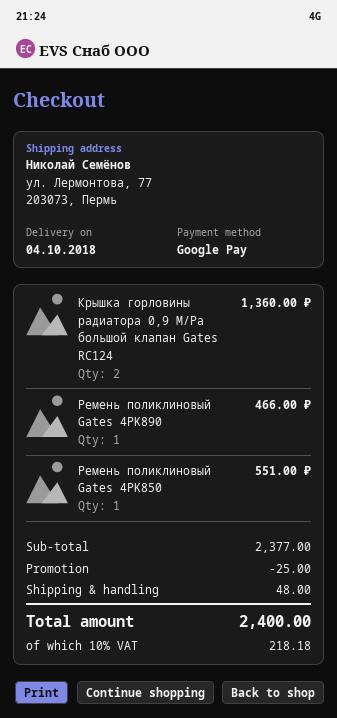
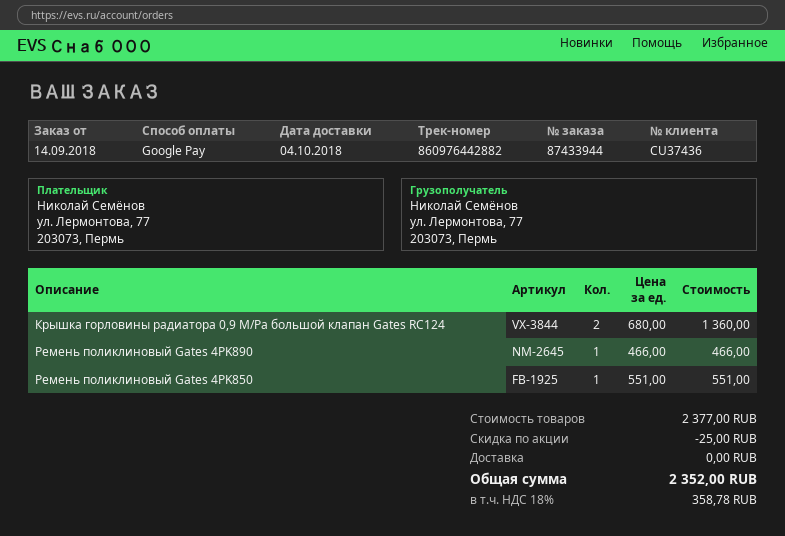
shipping: 48.00 -> 0.00
tax: 10% = 218.18 -> 18% = 358.78
total: 2400.00 -> 2352.00

